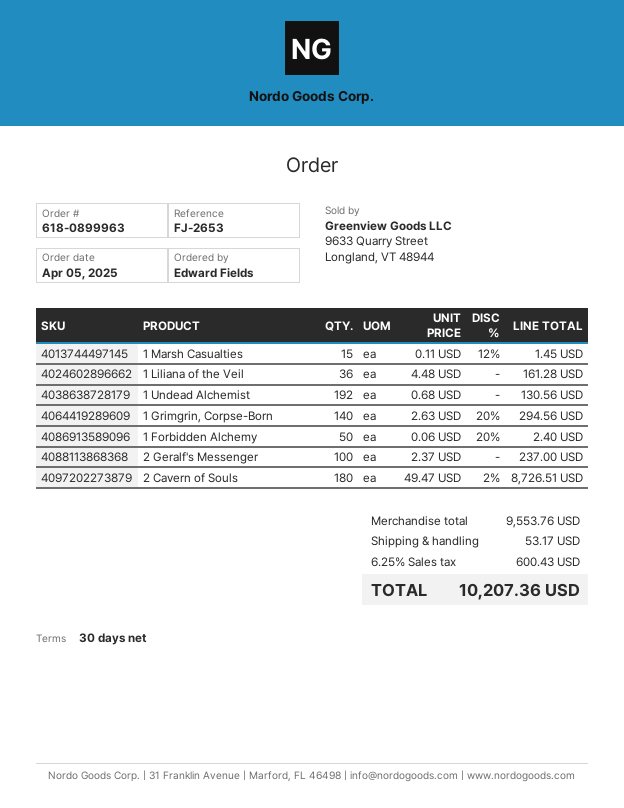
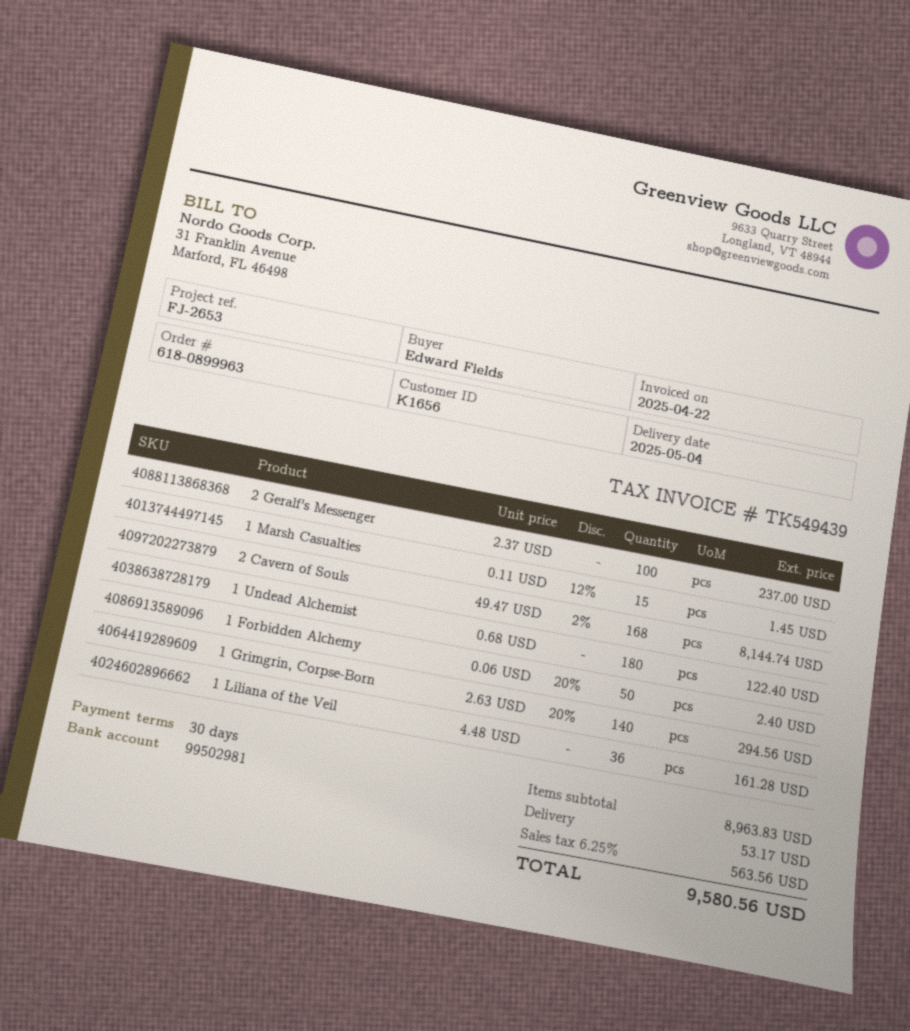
1 Undead Alchemist: 192 x 0.68 = 130.56 -> 180 x 0.68 = 122.40
2 Cavern of Souls: 180 x 49.47 - 2% = 8726.51 -> 168 x 49.47 - 2% = 8144.74
subtotal: 9553.76 -> 8963.83
tax: 6.25% = 600.43 -> 6.25% = 563.56
total: 10207.36 -> 9580.56

